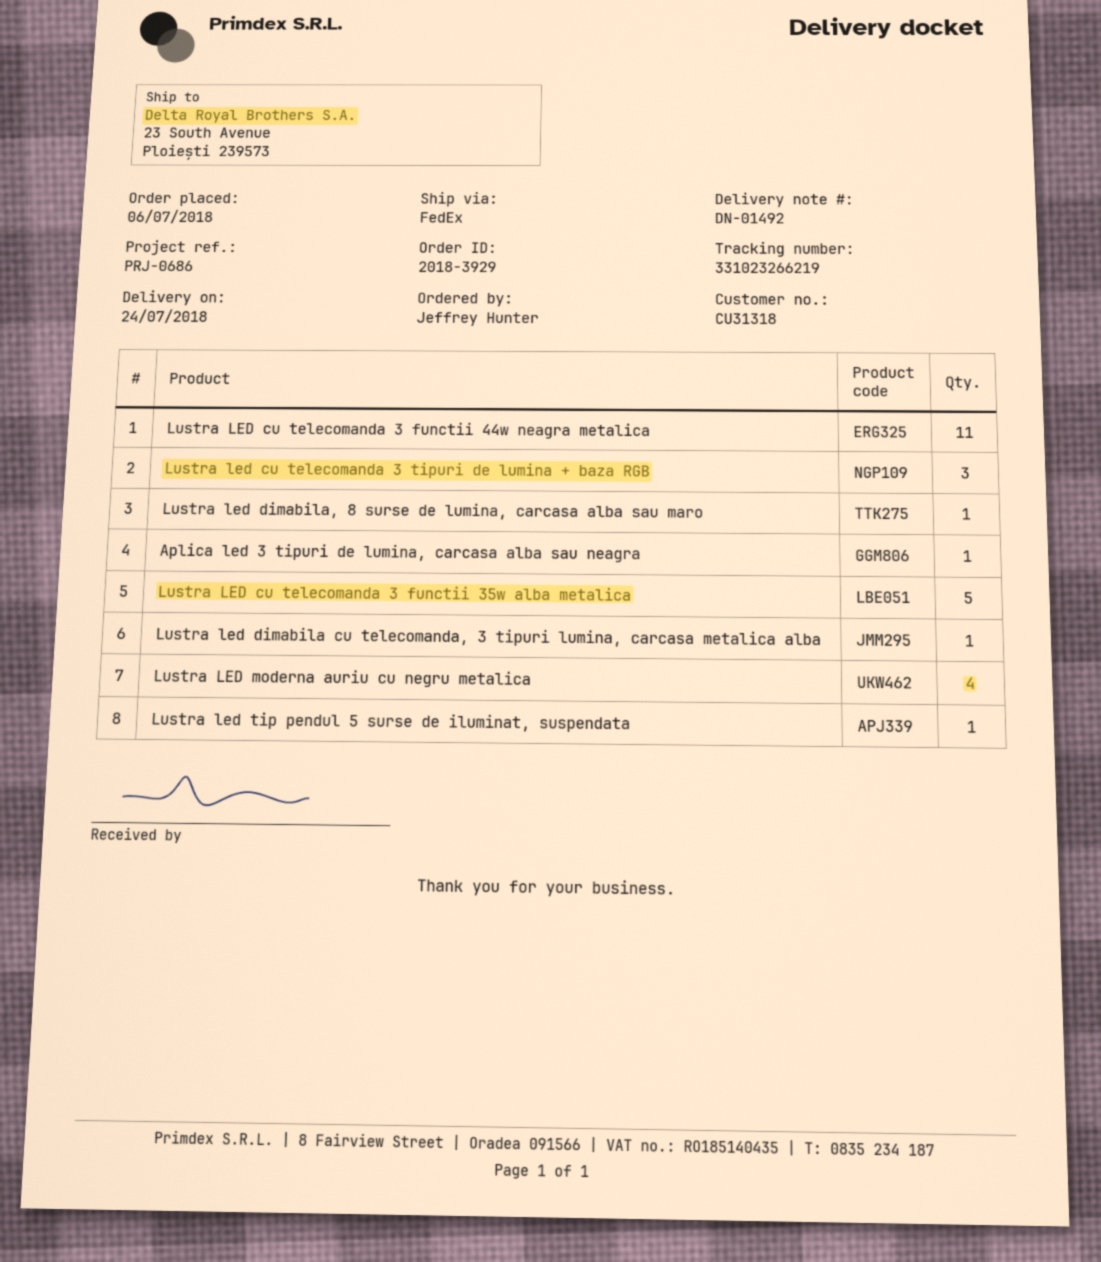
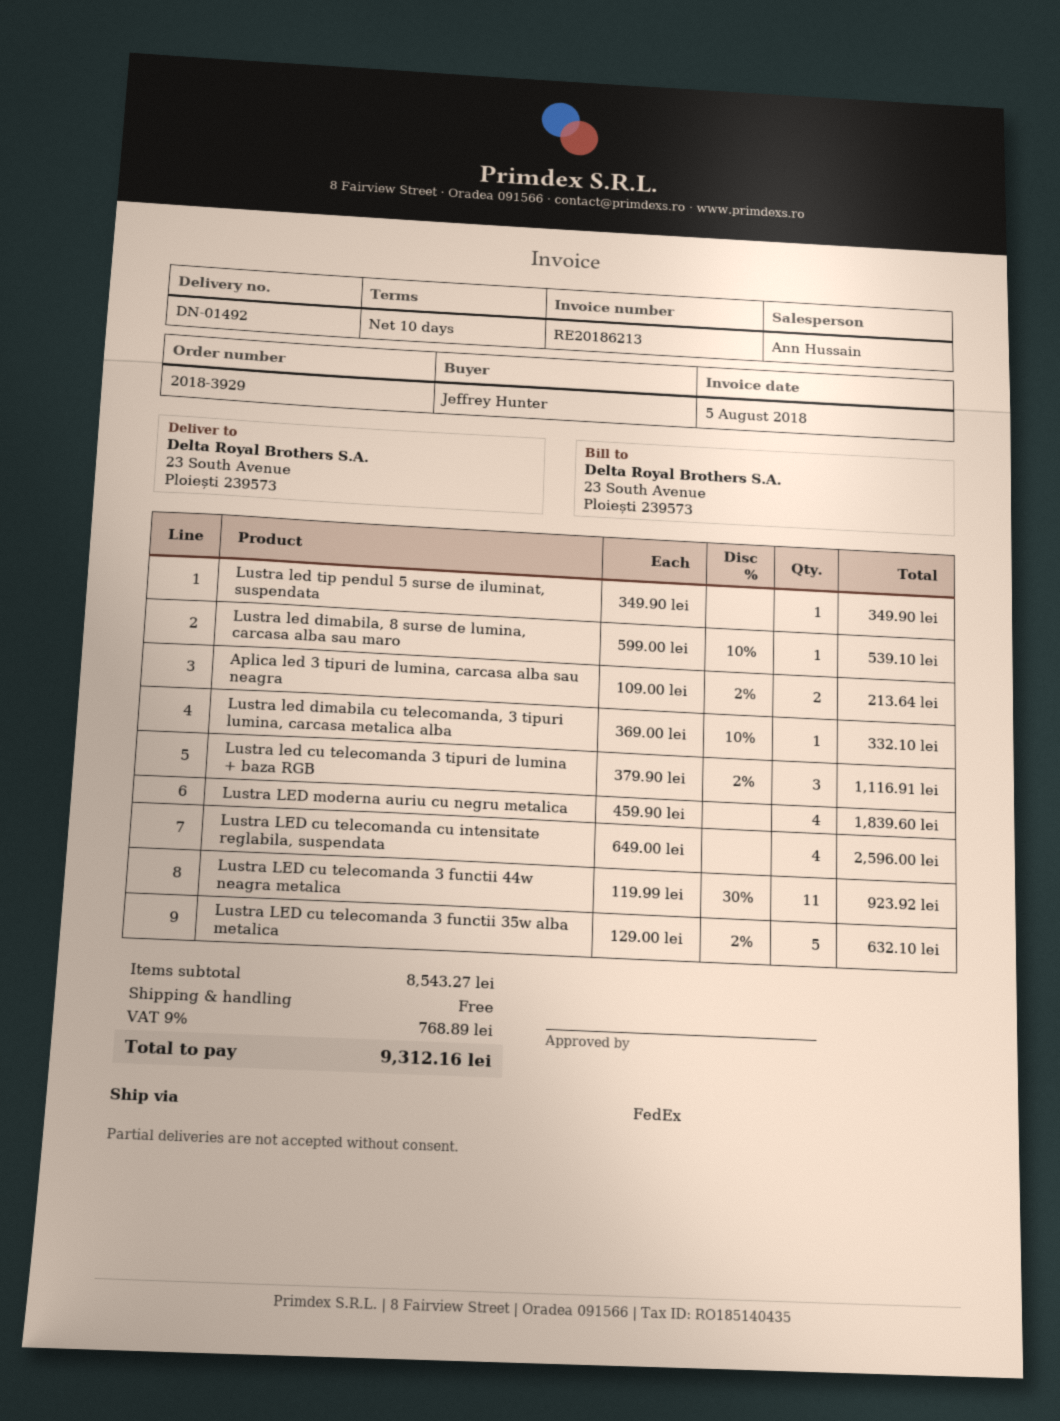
Aplica led 3 tipuri de lumina, carcasa alba sau neagra: 1 -> 2
Lustra LED cu telecomanda cu intensitate reglabila, suspendata: none -> 4

